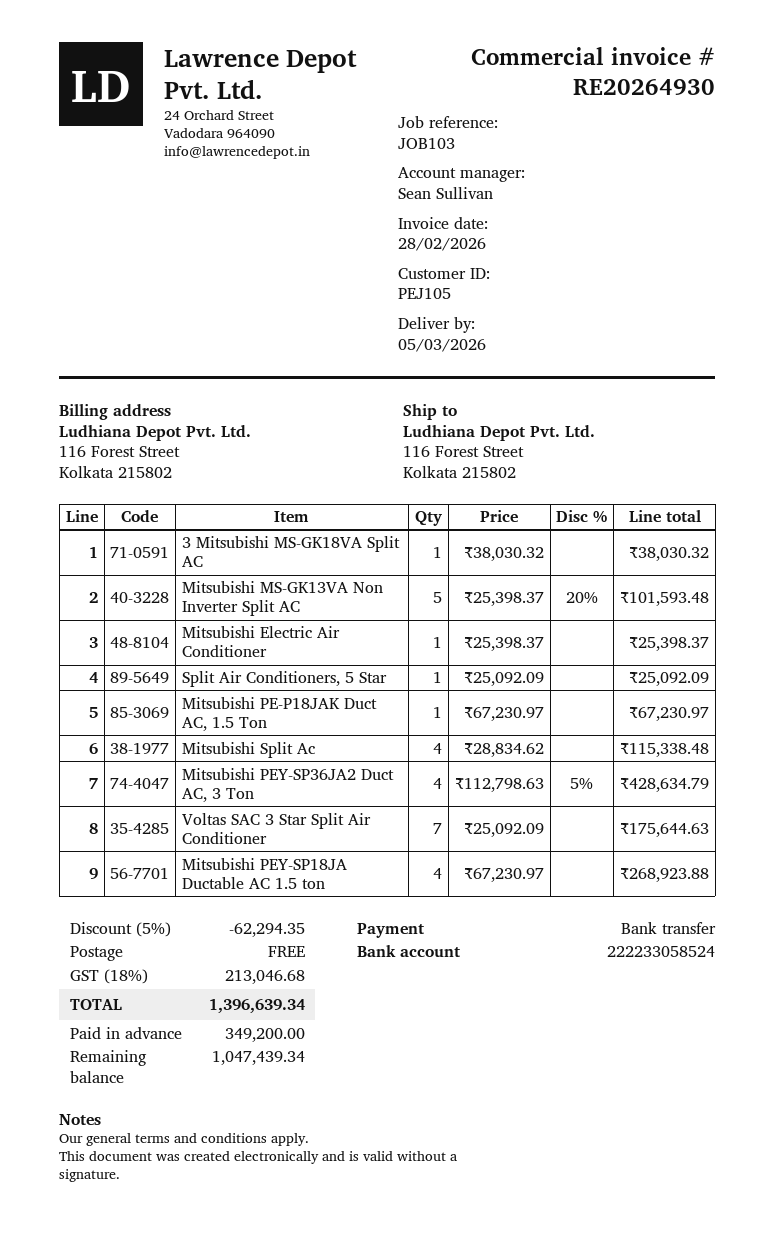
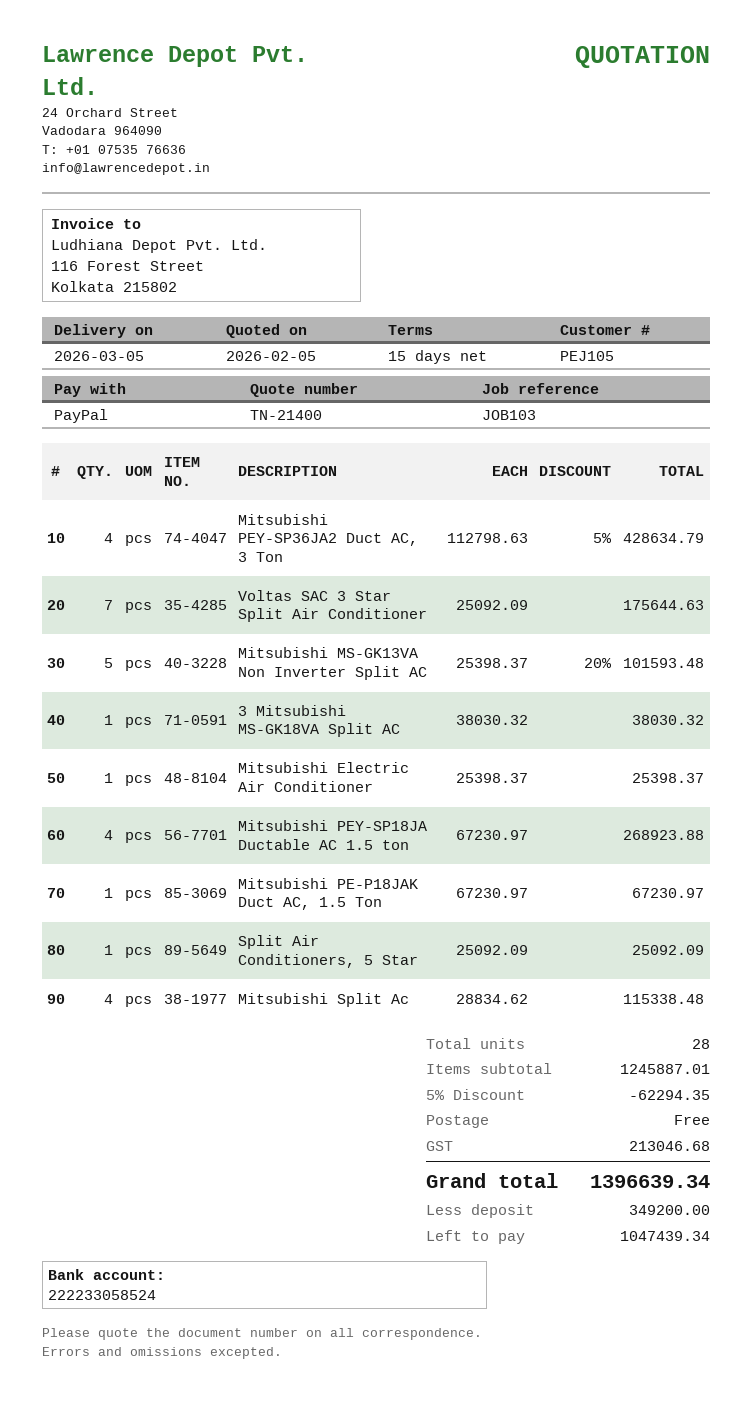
payment method: bank transfer -> PayPal

